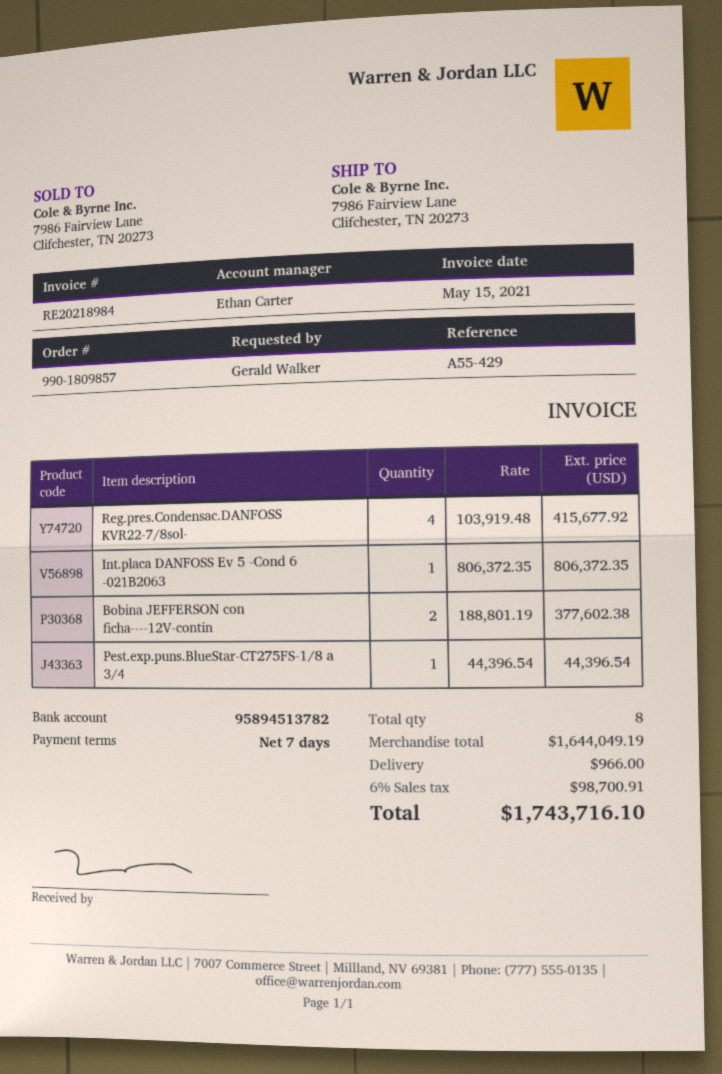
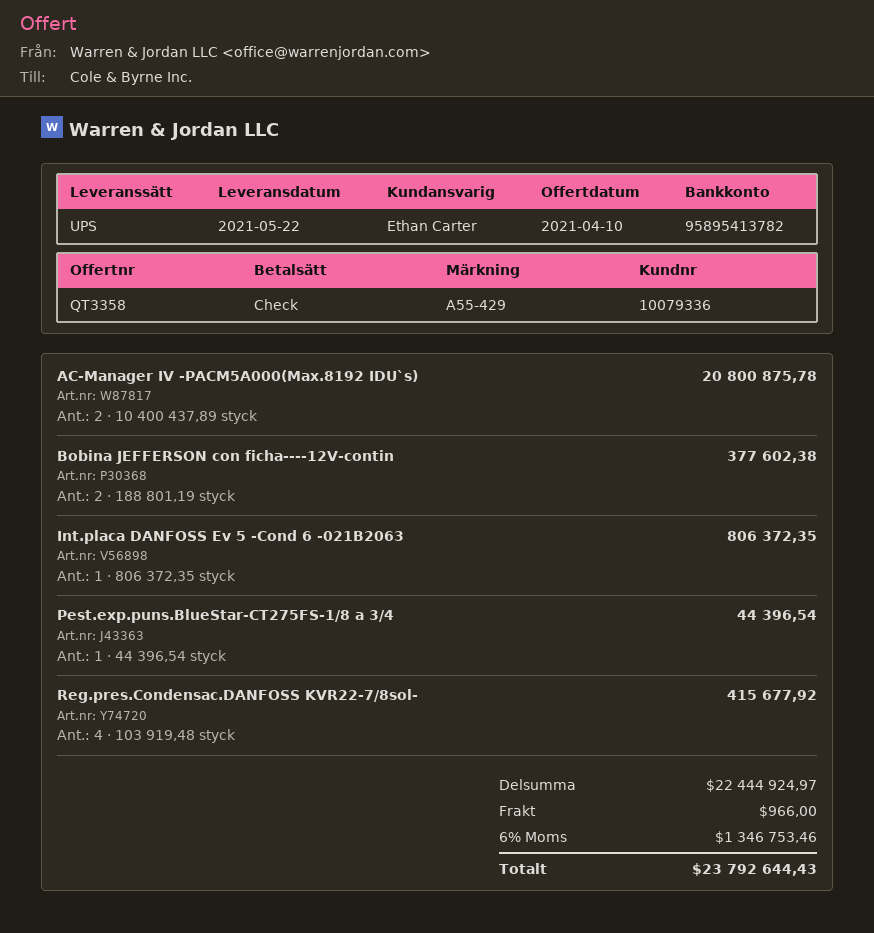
bank account: 95894513782 -> 95895413782
AC-Manager IV -PACM5A000(Max.8192 IDU`s): none -> 2 x 10400437.89 = 20800875.78
subtotal: 1644049.19 -> 22444924.97
tax: 6% = 98700.91 -> 6% = 1346753.46
total: 1743716.10 -> 23792644.43

